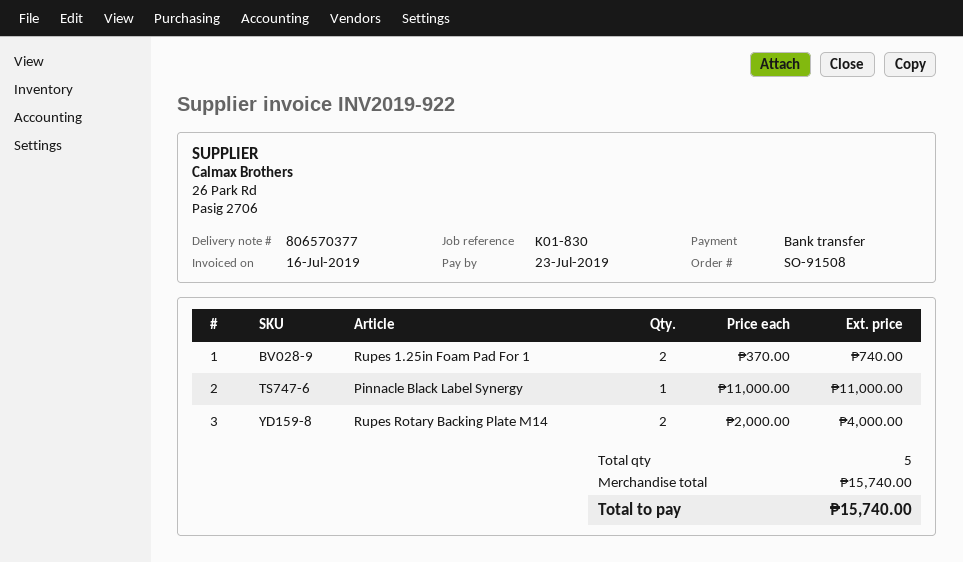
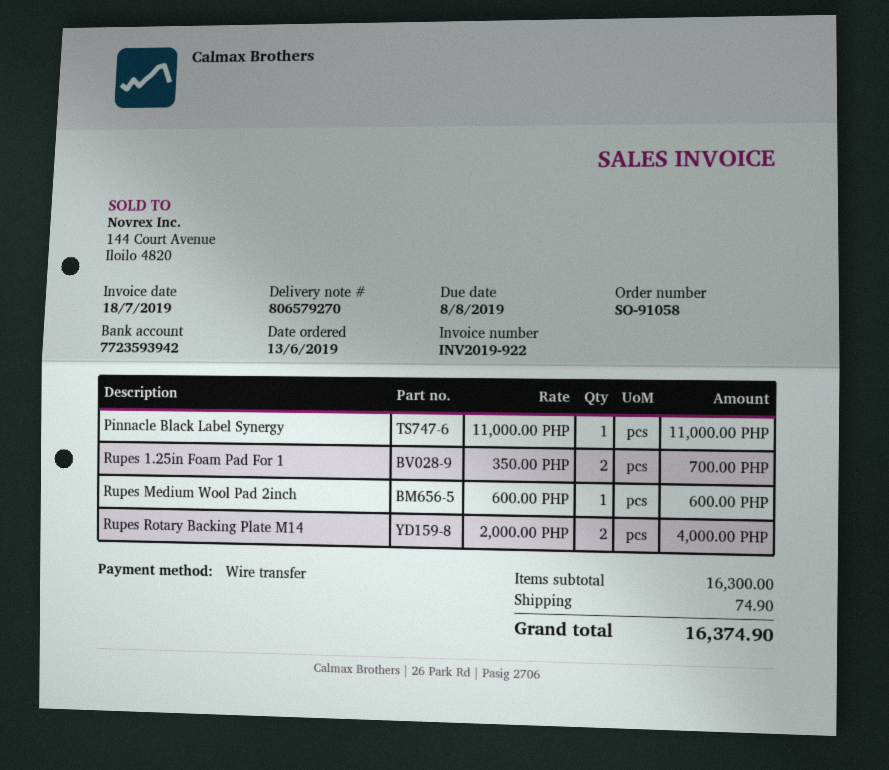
order number: SO-91508 -> SO-91058
delivery note number: 806570377 -> 806579270
invoice date: 2019-07-16 -> 2019-07-18
due date: 2019-07-23 -> 2019-08-08
Rupes 1.25in Foam Pad For 1: 2 x 370.00 = 740.00 -> 2 x 350.00 = 700.00
Rupes Medium Wool Pad 2inch: none -> 1 x 600.00 = 600.00
subtotal: 15740.00 -> 16300.00
shipping: none -> 74.90
total: 15740.00 -> 16374.90

